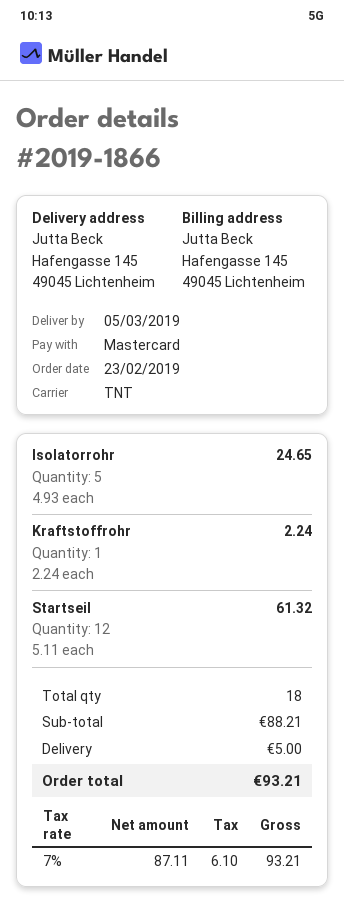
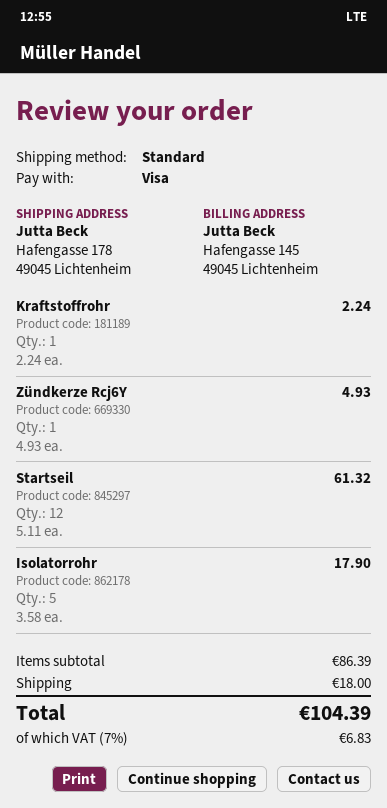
payment method: Mastercard -> Visa
shipping method: TNT -> standard
ship to: Hafengasse 145, 49045 Lichtenheim -> Hafengasse 178, 49045 Lichtenheim
Isolatorrohr: 5 x 4.93 = 24.65 -> 5 x 3.58 = 17.90
Zündkerze Rcj6Y: none -> 1 x 4.93 = 4.93
subtotal: 88.21 -> 86.39
shipping: 5.00 -> 18.00
tax: 7% = 6.10 -> 7% = 6.83
total: 93.21 -> 104.39

